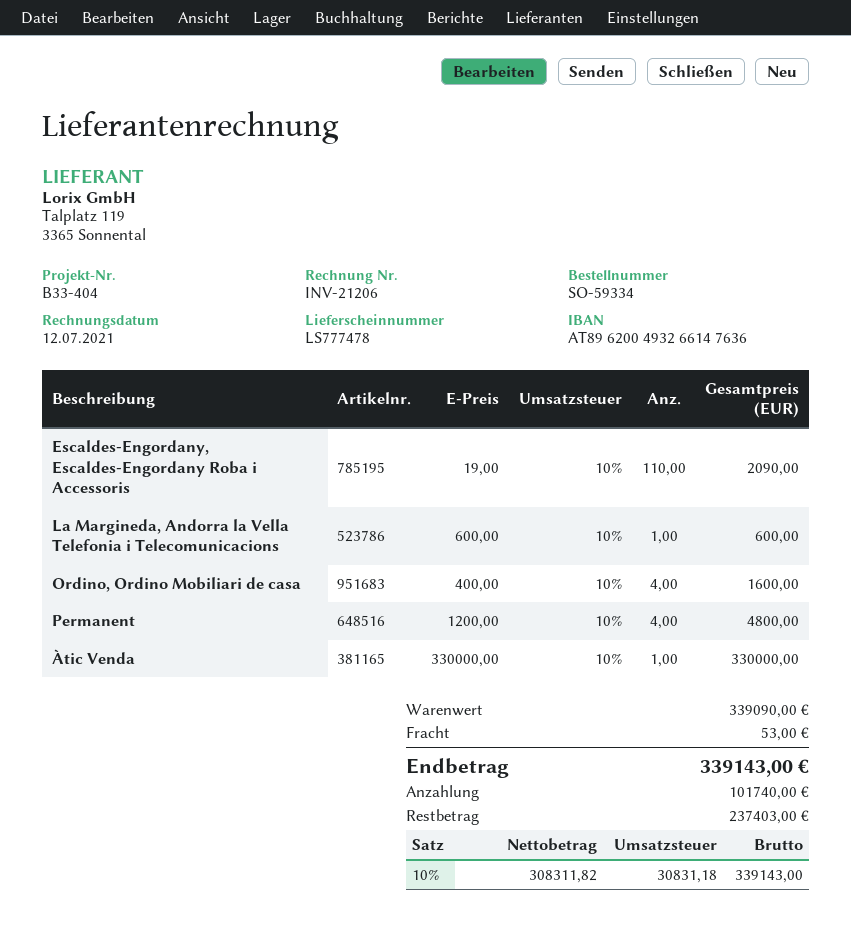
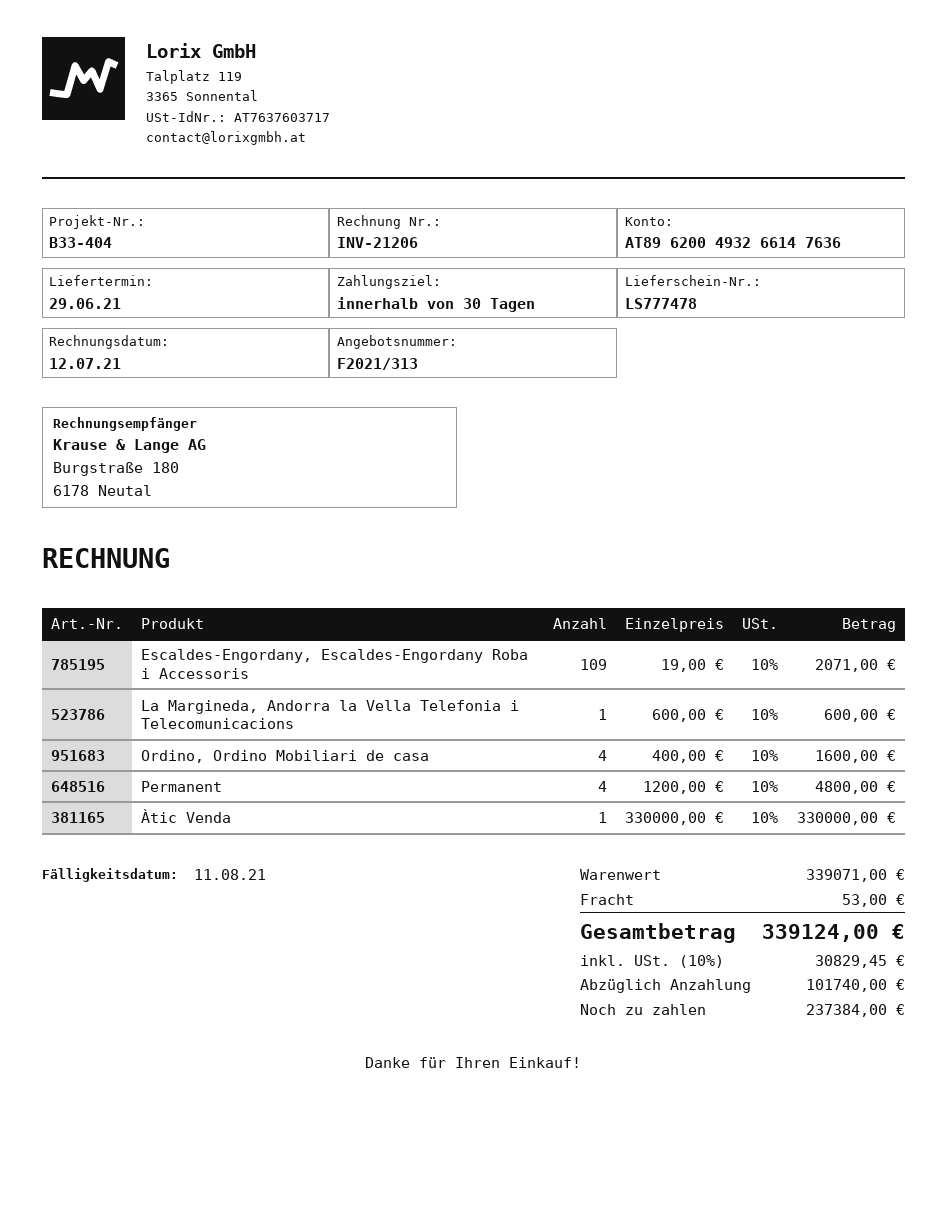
Escaldes-Engordany, Escaldes-Engordany Roba i Accessoris: 110 x 19.00 = 2090.00 -> 109 x 19.00 = 2071.00
subtotal: 339090.00 -> 339071.00
tax: 10% = 30831.18 -> 10% = 30829.45
total: 339143.00 -> 339124.00
balance: 237403.00 -> 237384.00

